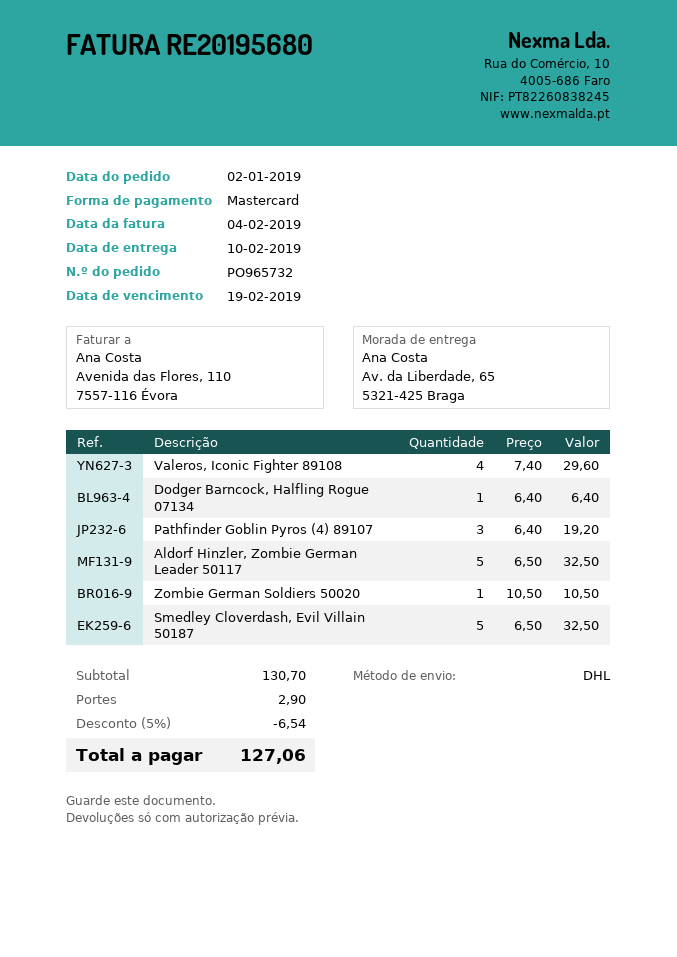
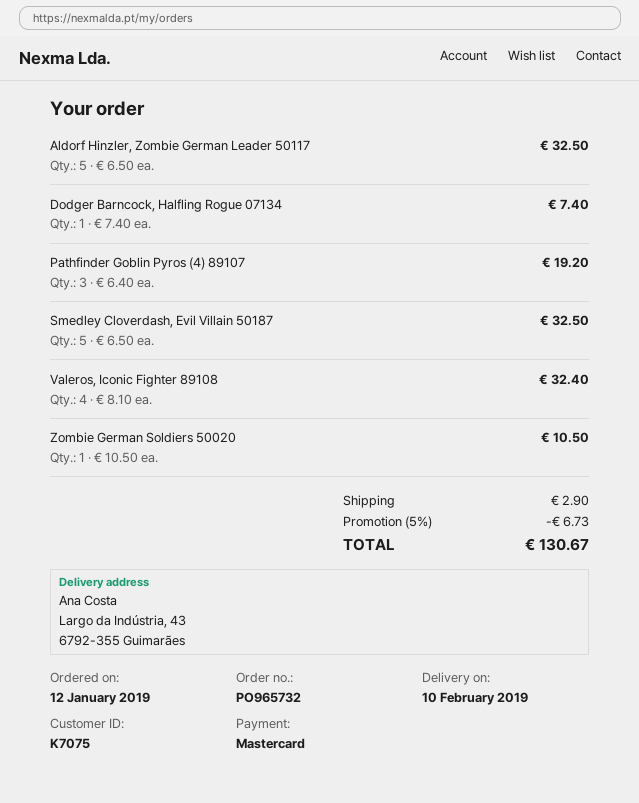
order date: 2019-01-02 -> 2019-01-12
ship to: Av. da Liberdade, 65, 5321-425 Braga -> Largo da Indústria, 43, 6792-355 Guimarães
Valeros, Iconic Fighter 89108: 4 x 7.40 = 29.60 -> 4 x 8.10 = 32.40
Dodger Barncock, Halfling Rogue 07134: 1 x 6.40 = 6.40 -> 1 x 7.40 = 7.40
discount: 5% = 6.54 -> 5% = 6.73
total: 127.06 -> 130.67

